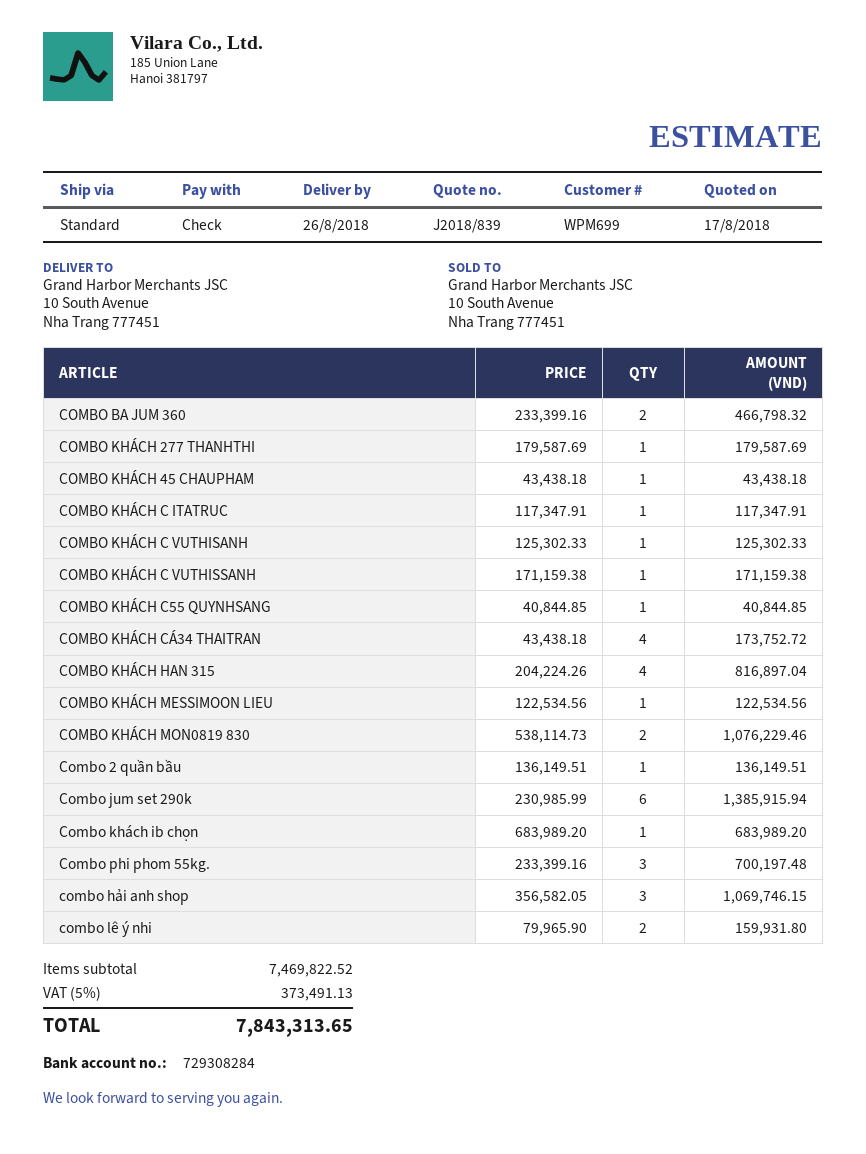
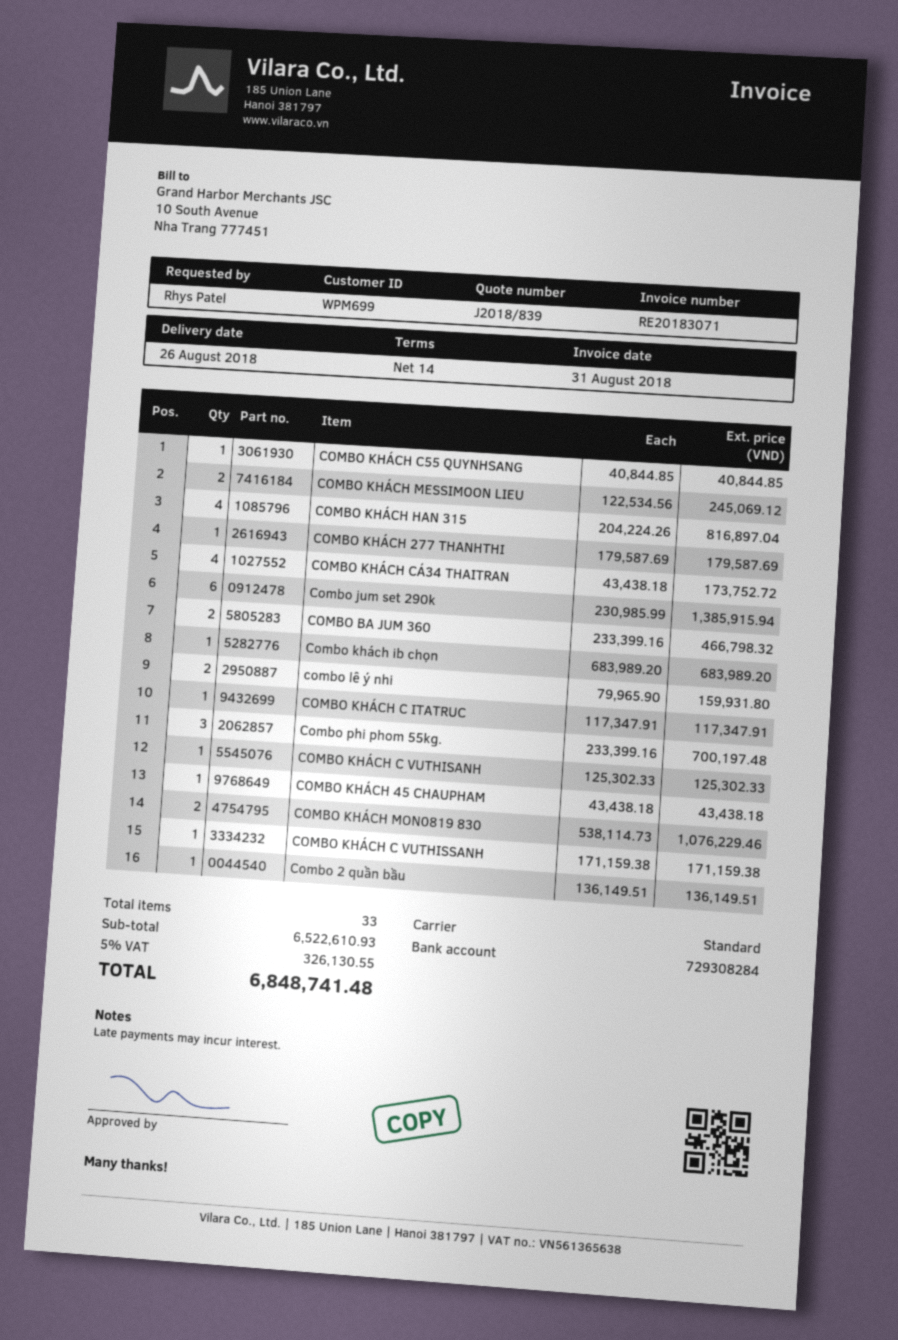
COMBO KHÁCH MESSIMOON LIEU: 1 x 122534.56 = 122534.56 -> 2 x 122534.56 = 245069.12
combo hải anh shop: 3 x 356582.05 = 1069746.15 -> none
subtotal: 7469822.52 -> 6522610.93
tax: 5% = 373491.13 -> 5% = 326130.55
total: 7843313.65 -> 6848741.48

